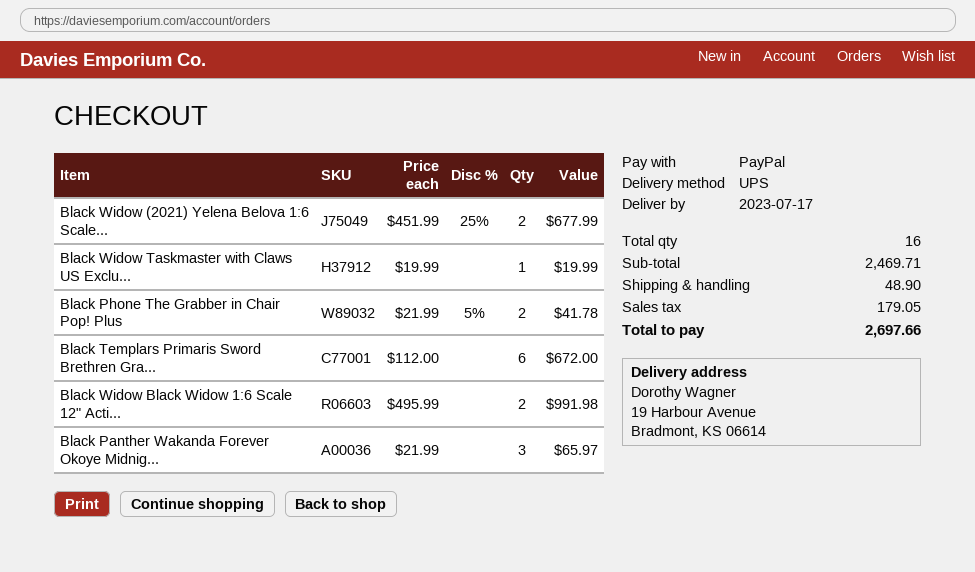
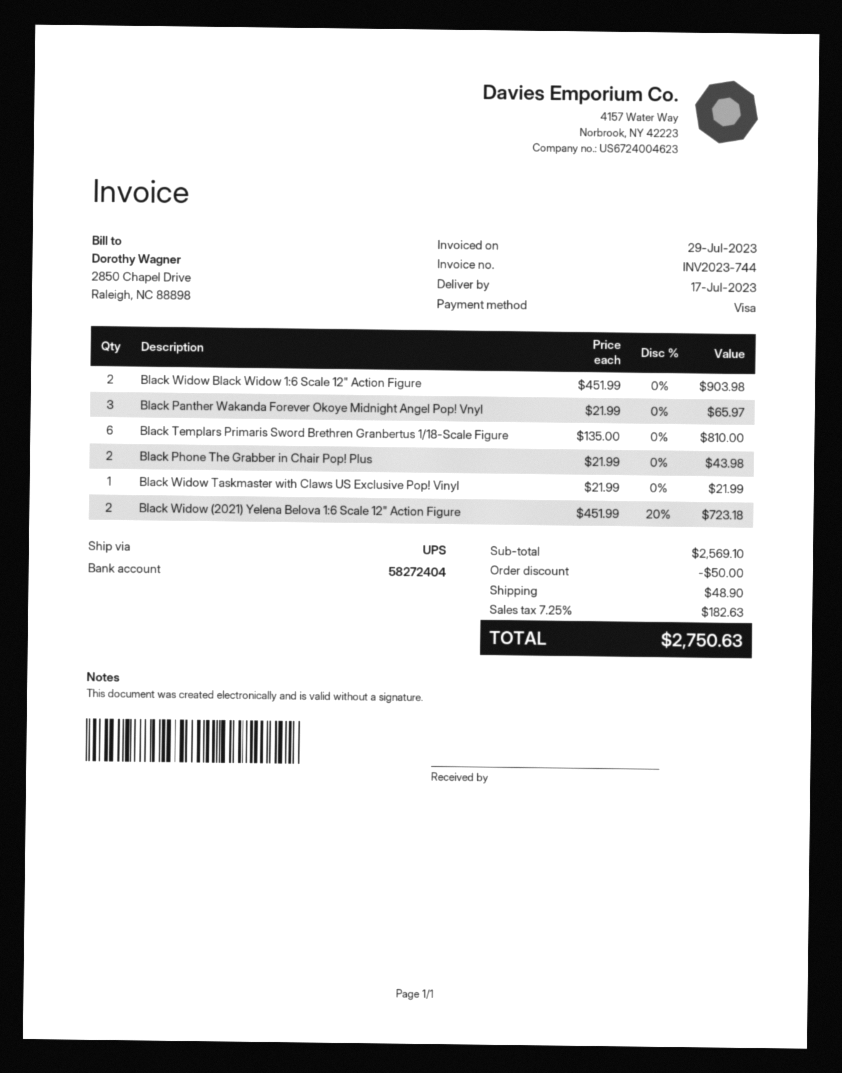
payment method: PayPal -> Visa
Black Widow (2021) Yelena Belova 1:6 Scale...: 2 x 451.99 - 25% = 677.99 -> 2 x 451.99 - 20% = 723.18
Black Widow Taskmaster with Claws US Exclu...: 1 x 19.99 = 19.99 -> 1 x 21.99 = 21.99
Black Phone The Grabber in Chair Pop! Plus: 2 x 21.99 - 5% = 41.78 -> 2 x 21.99 = 43.98
Black Templars Primaris Sword Brethren Gra...: 6 x 112.00 = 672.00 -> 6 x 135.00 = 810.00
Black Widow Black Widow 1:6 Scale 12" Acti...: 2 x 495.99 = 991.98 -> 2 x 451.99 = 903.98
subtotal: 2469.71 -> 2569.10
discount: none -> 50.00
tax: 179.05 -> 182.63
total: 2697.66 -> 2750.63

